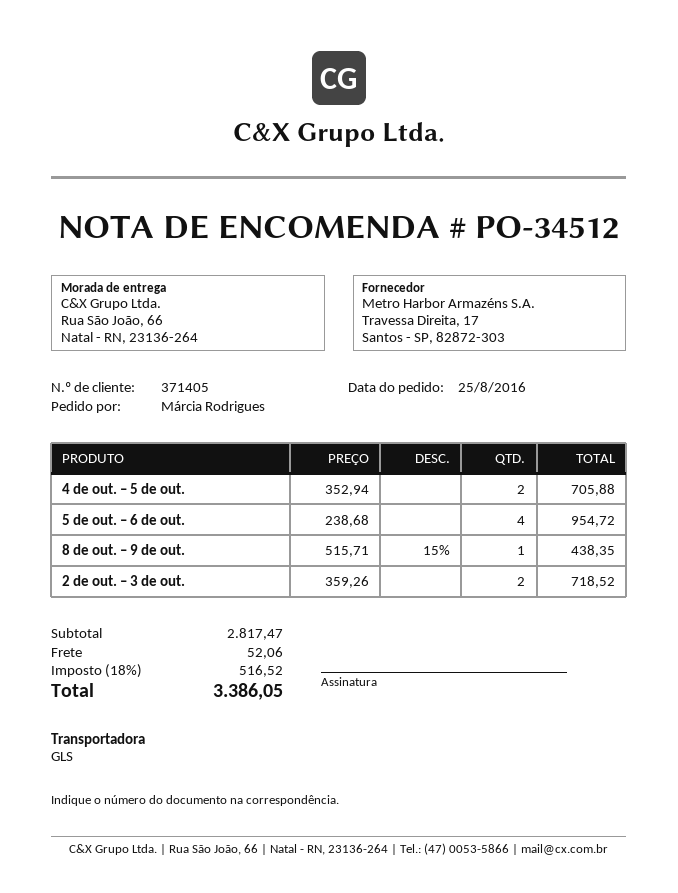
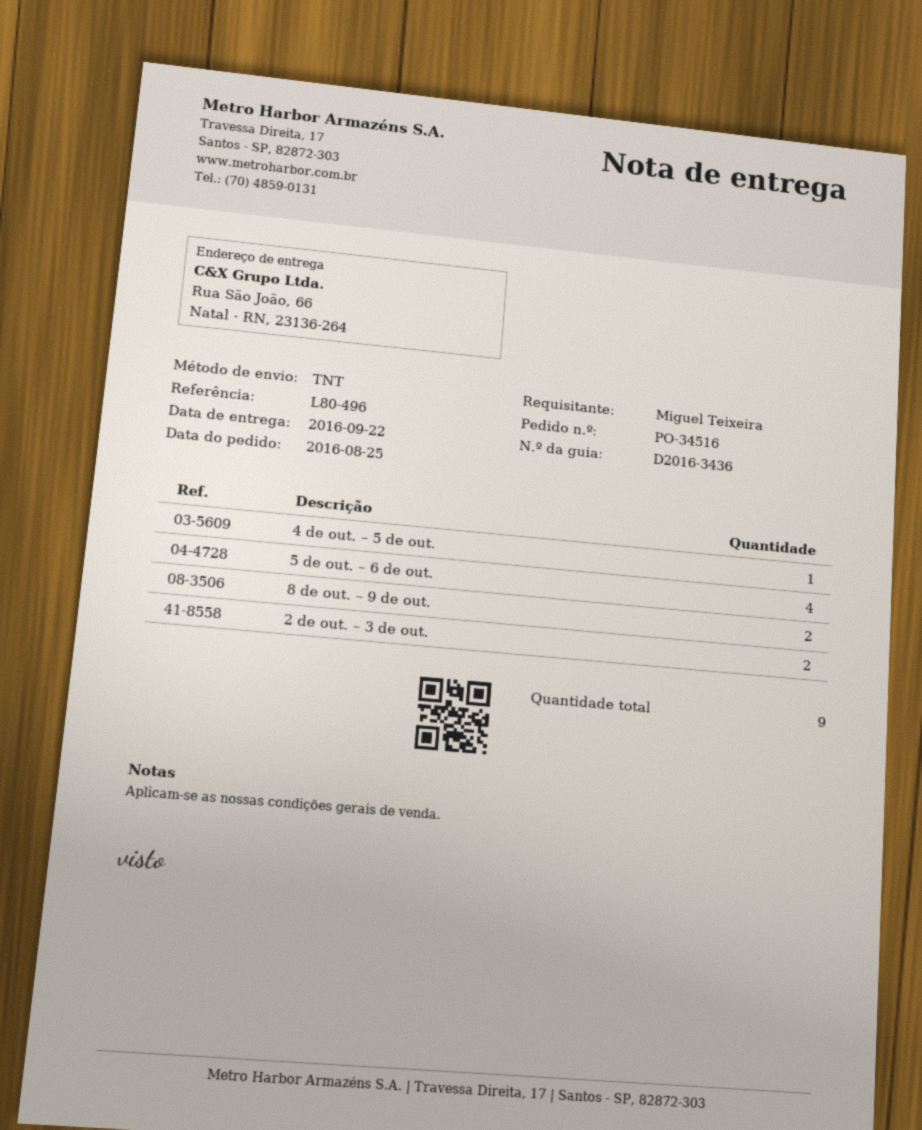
order number: PO-34512 -> PO-34516
ordered by: Márcia Rodrigues -> Miguel Teixeira
shipping method: GLS -> TNT
4 de out. – 5 de out.: 2 -> 1
8 de out. – 9 de out.: 1 -> 2

